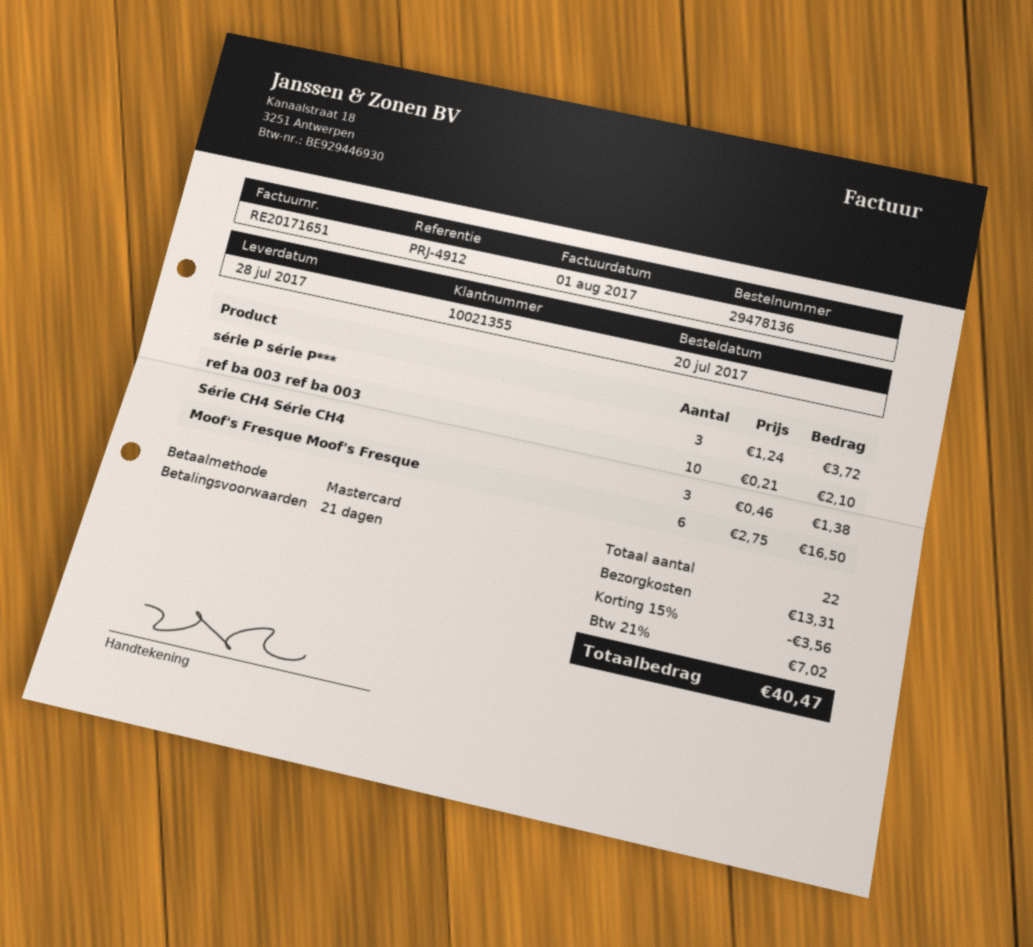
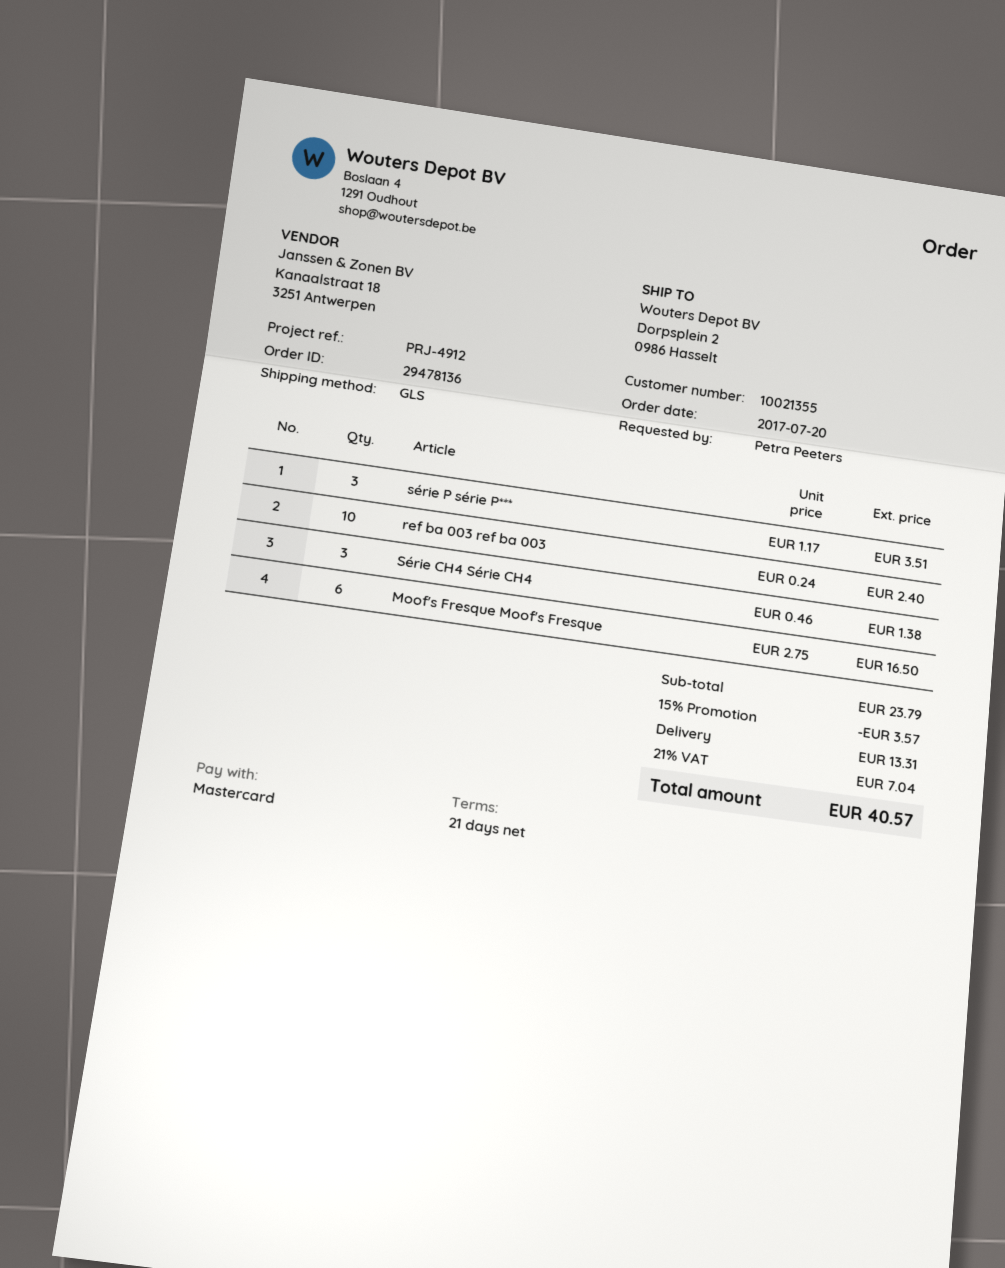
série P série P***: 3 x 1.24 = 3.72 -> 3 x 1.17 = 3.51
ref ba 003 ref ba 003: 10 x 0.21 = 2.10 -> 10 x 0.24 = 2.40
discount: 15% = 3.56 -> 15% = 3.57
tax: 21% = 7.02 -> 21% = 7.04
total: 40.47 -> 40.57

